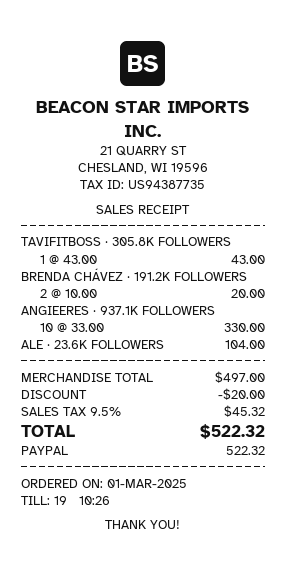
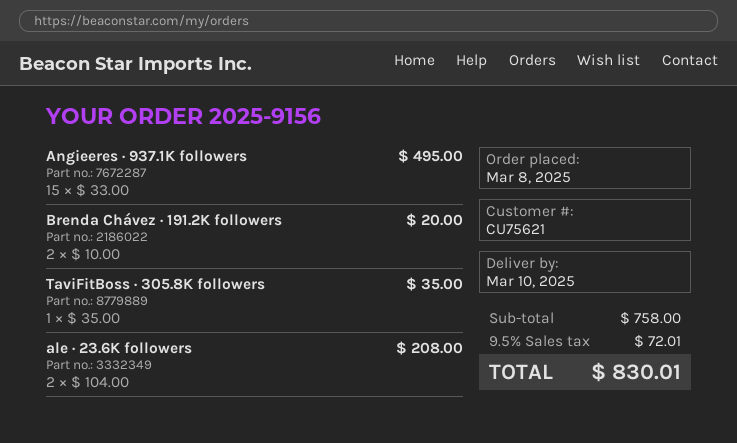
order date: 2025-03-01 -> 2025-03-08
TAVIFITBOSS · 305.8K FOLLOWERS: 1 x 43.00 = 43.00 -> 1 x 35.00 = 35.00
ANGIEERES · 937.1K FOLLOWERS: 10 x 33.00 = 330.00 -> 15 x 33.00 = 495.00
ALE · 23.6K FOLLOWERS: 1 x 104.00 = 104.00 -> 2 x 104.00 = 208.00
subtotal: 497.00 -> 758.00
discount: 20.00 -> none
tax: 9.5% = 45.32 -> 9.5% = 72.01
total: 522.32 -> 830.01

